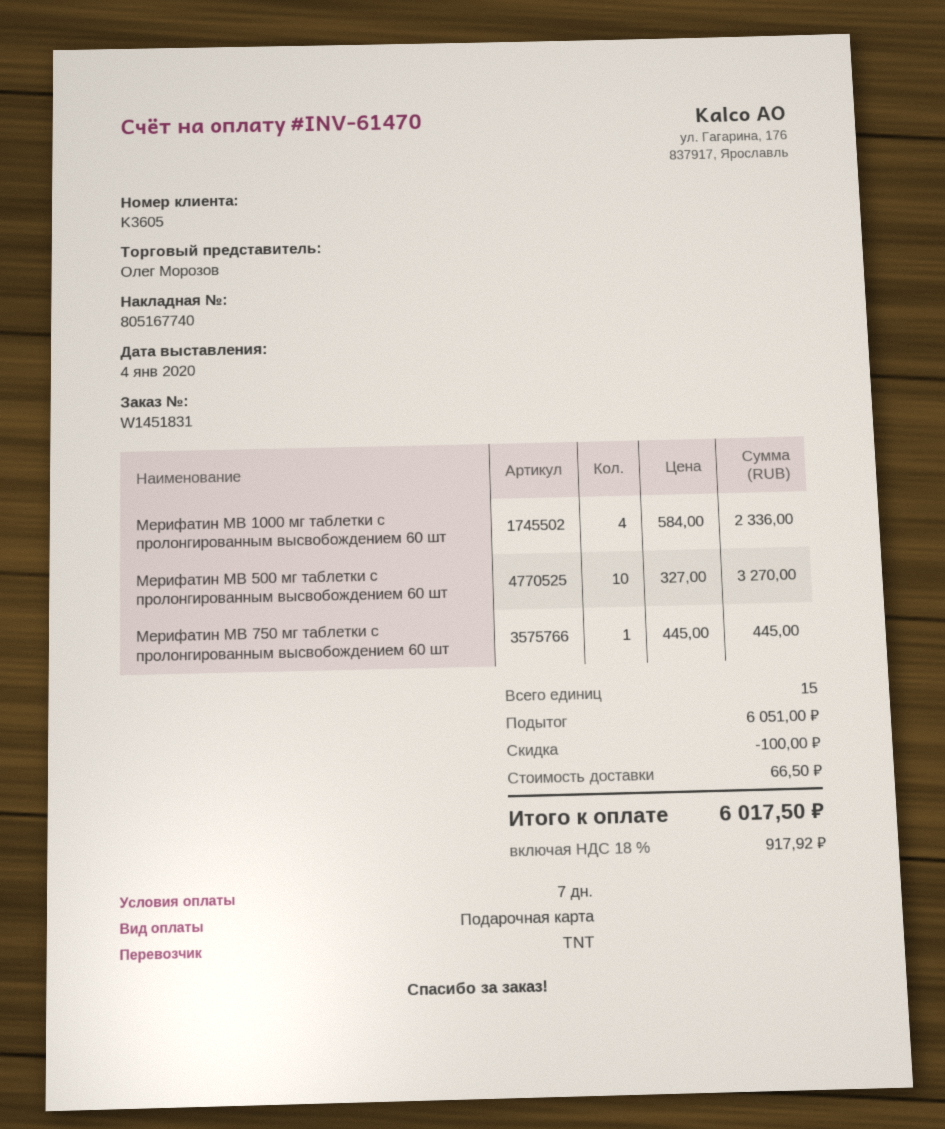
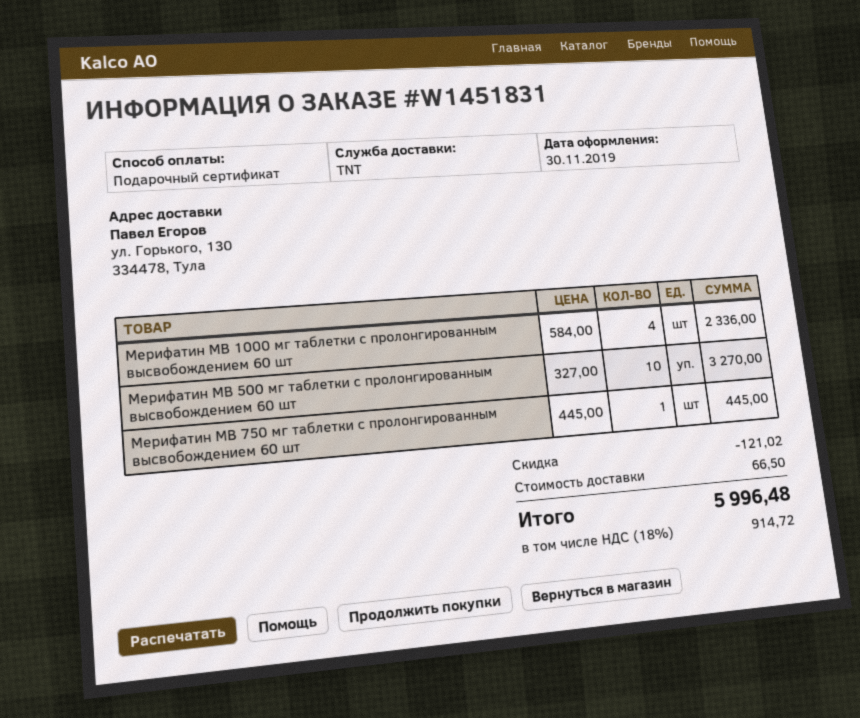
discount: 100.00 -> 121.02
tax: 18% = 917.92 -> 18% = 914.72
total: 6017.50 -> 5996.48

